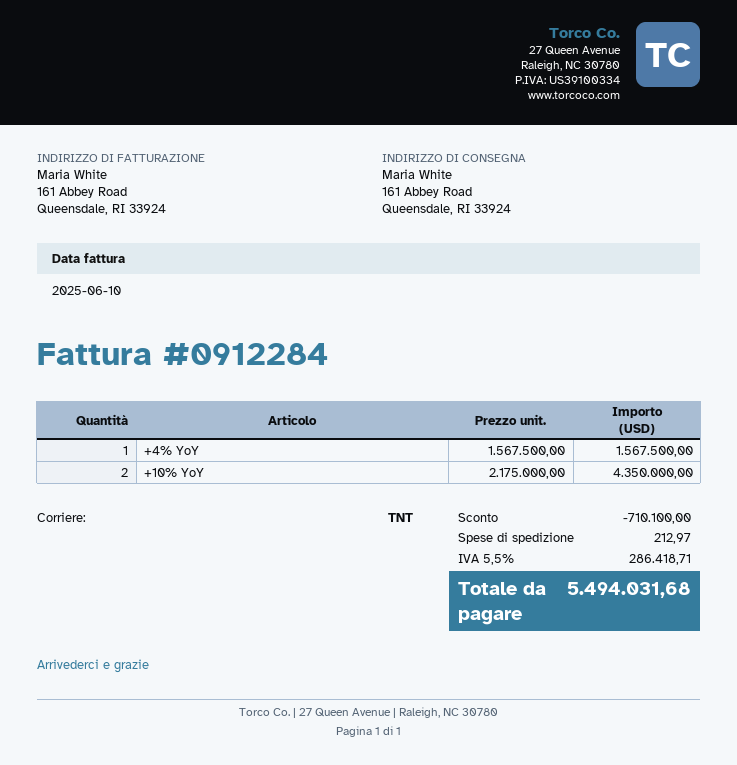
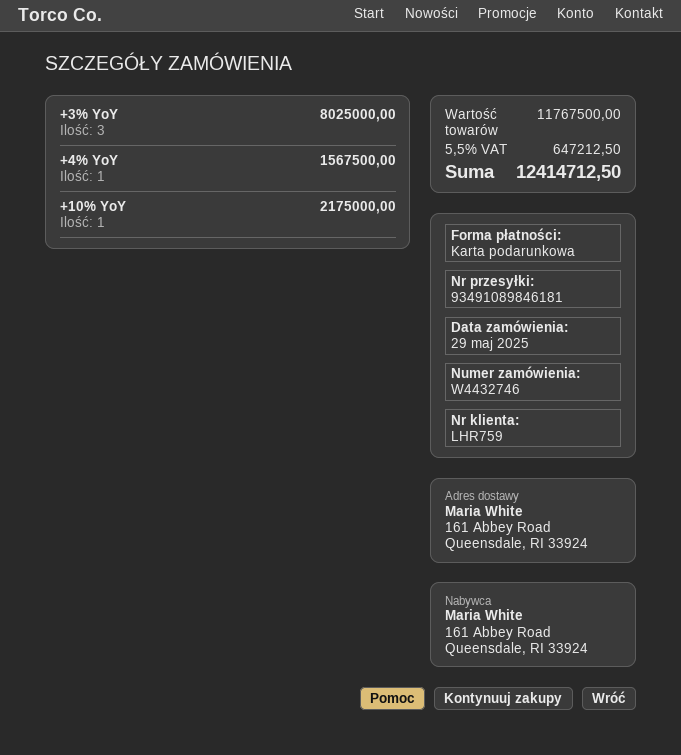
+10% YoY: 2 for 4350000.00 -> 1 for 2175000.00
+3% YoY: none -> 3 for 8025000.00
discount: 710100.00 -> none
shipping: 212.97 -> none
tax: 5.5% = 286418.71 -> 5.5% = 647212.50
total: 5494031.68 -> 12414712.50

